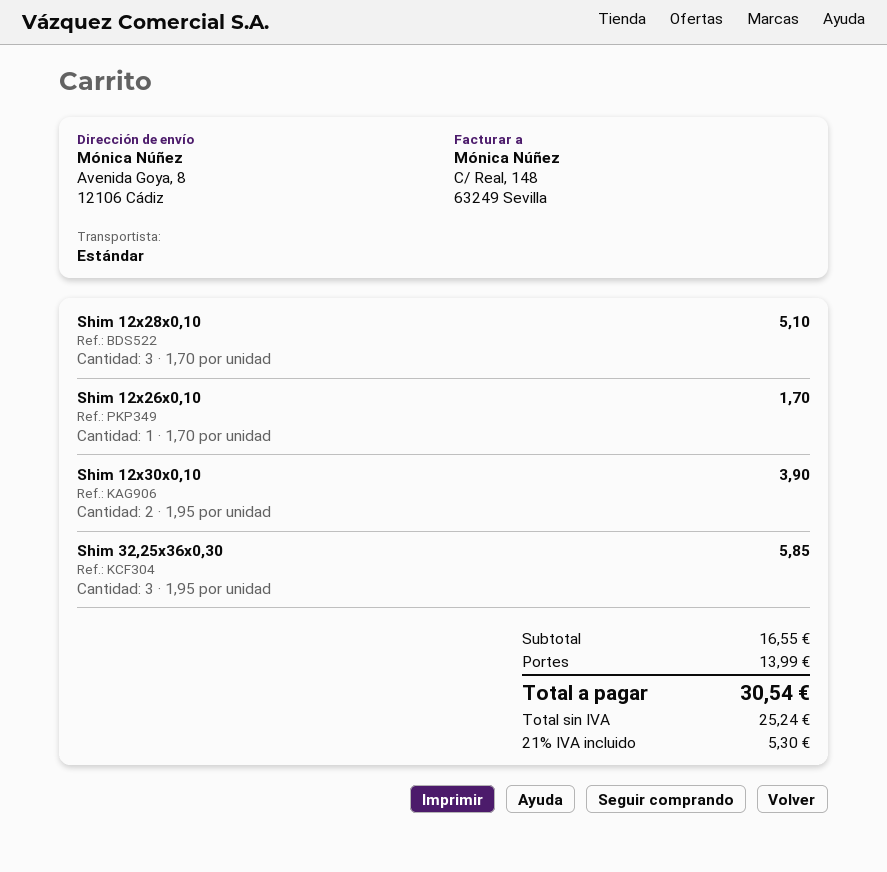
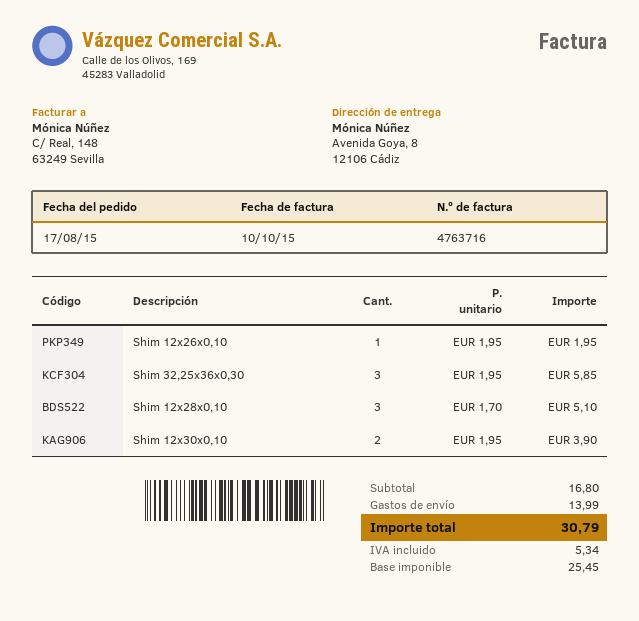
Shim 12x26x0,10: 1 x 1.70 = 1.70 -> 1 x 1.95 = 1.95
subtotal: 16.55 -> 16.80
net: 25.24 -> 25.45
tax: 5.30 -> 5.34
total: 30.54 -> 30.79

